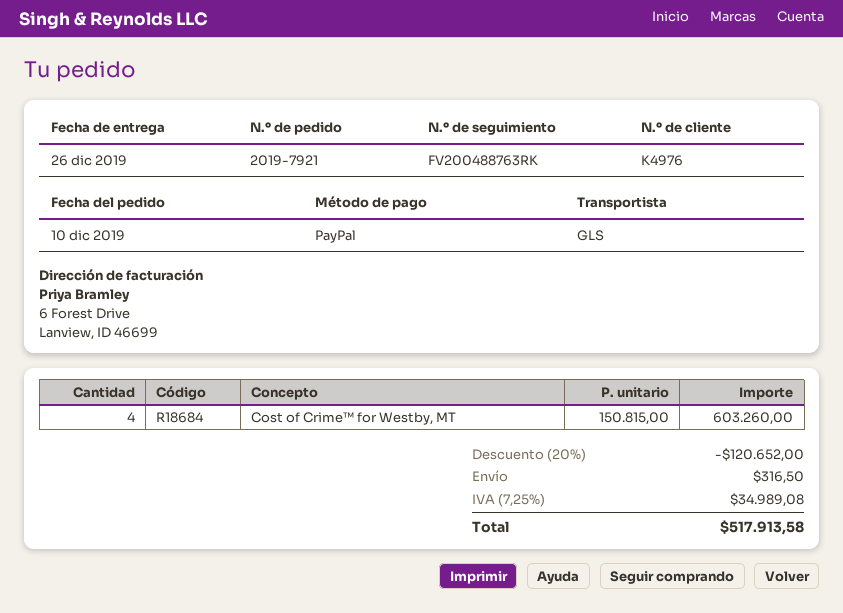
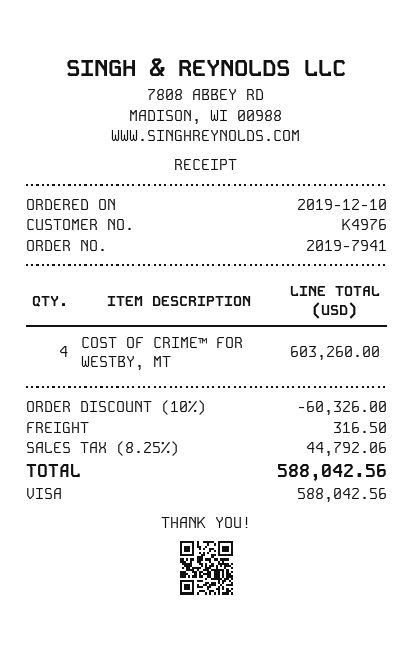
order number: 2019-7921 -> 2019-7941
payment method: PayPal -> Visa
discount: 20% = 120652.00 -> 10% = 60326.00
tax: 7.25% = 34989.08 -> 8.25% = 44792.06
total: 517913.58 -> 588042.56

